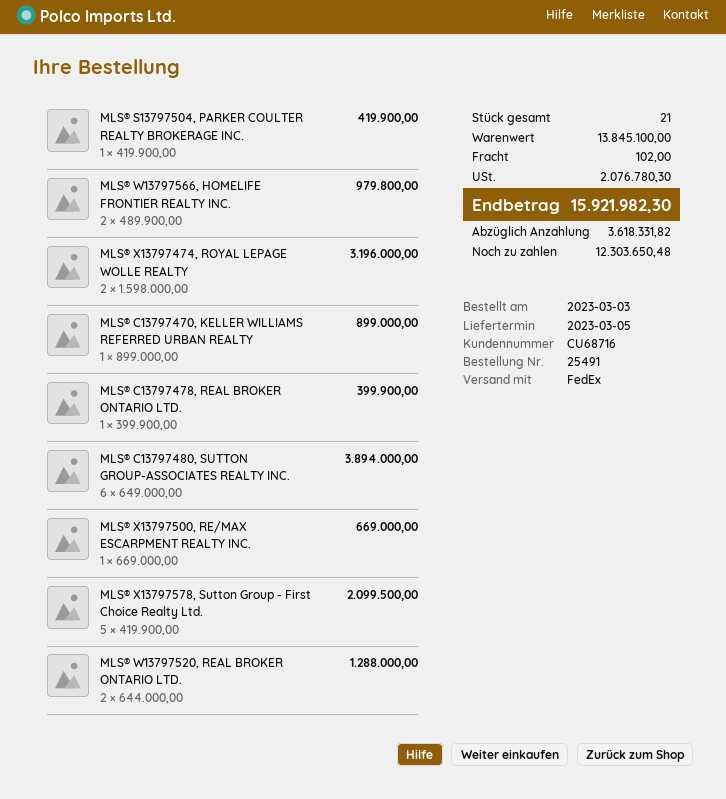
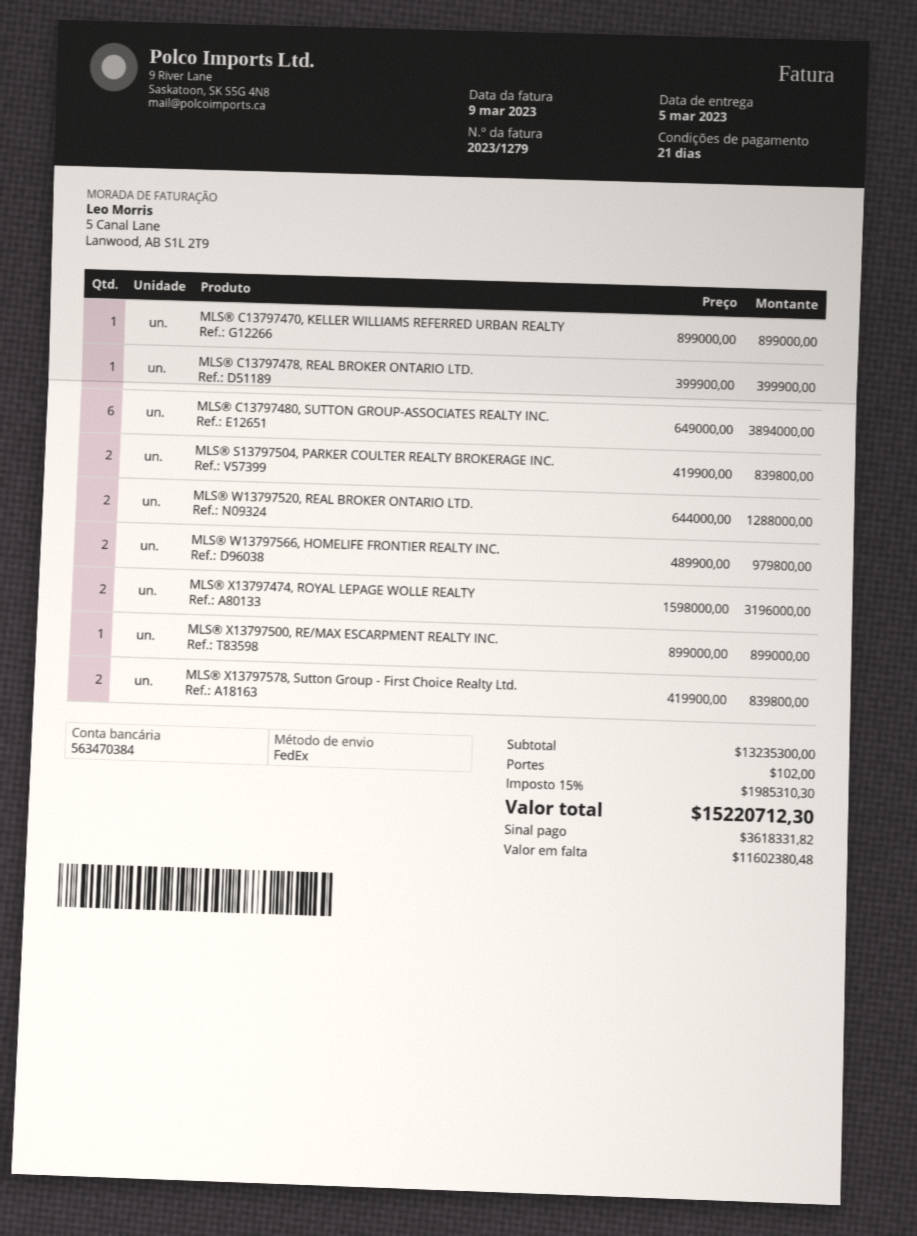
MLS® S13797504, PARKER COULTER REALTY BROKERAGE INC.: 1 x 419900.00 = 419900.00 -> 2 x 419900.00 = 839800.00
MLS® X13797500, RE/MAX ESCARPMENT REALTY INC.: 1 x 669000.00 = 669000.00 -> 1 x 899000.00 = 899000.00
MLS® X13797578, Sutton Group - First Choice Realty Ltd.: 5 x 419900.00 = 2099500.00 -> 2 x 419900.00 = 839800.00
subtotal: 13845100.00 -> 13235300.00
tax: 2076780.30 -> 1985310.30
total: 15921982.30 -> 15220712.30
balance: 12303650.48 -> 11602380.48

